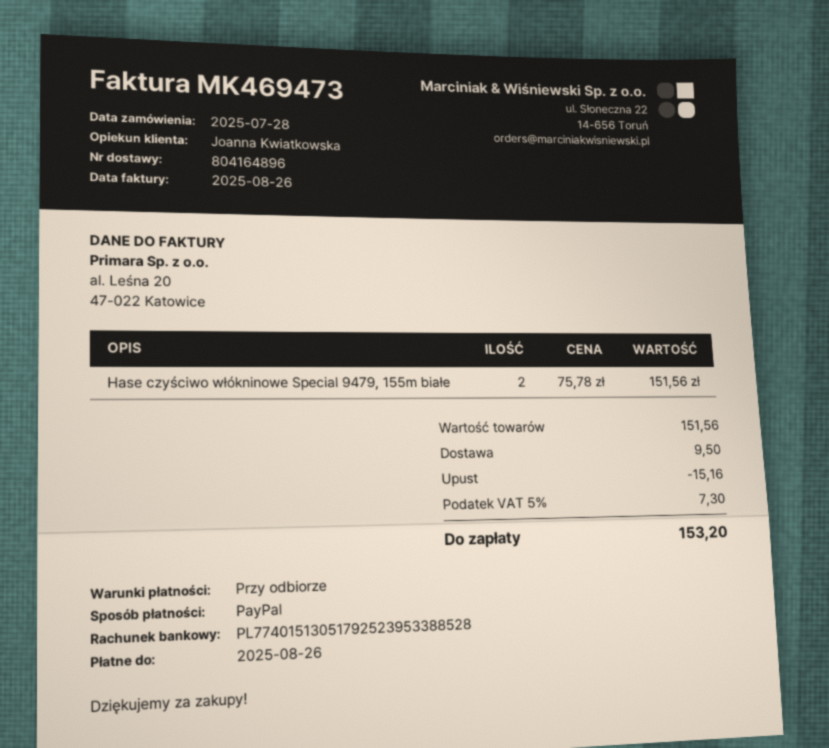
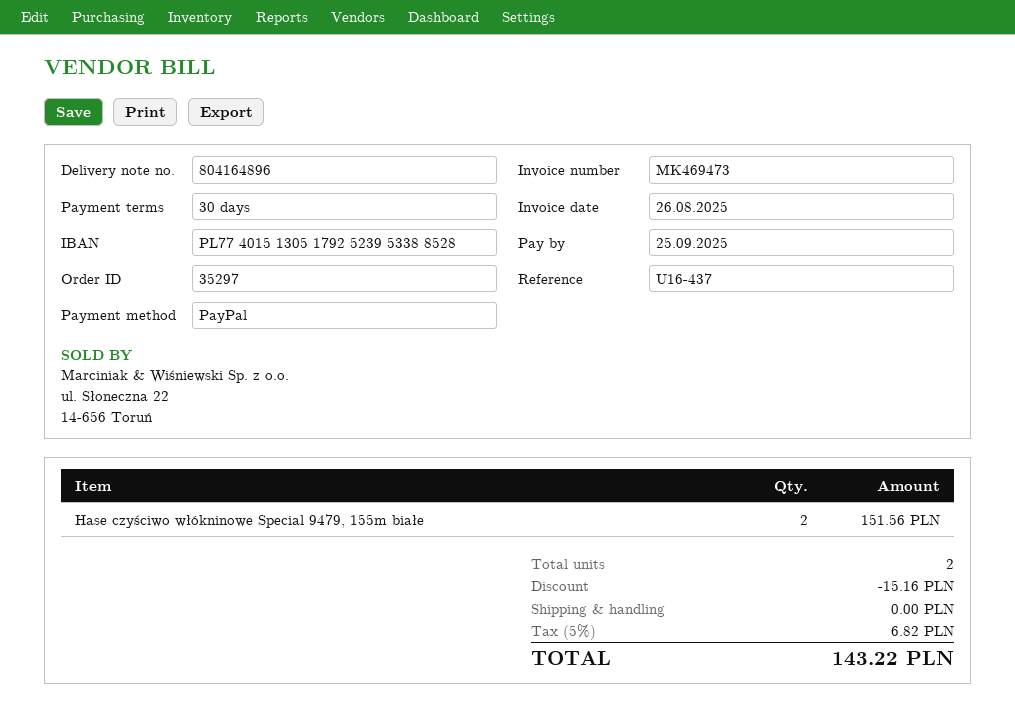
payment terms: on receipt -> 30 days
due date: 2025-08-26 -> 2025-09-25
shipping: 9.50 -> 0.00
tax: 5% = 7.30 -> 5% = 6.82
total: 153.20 -> 143.22

